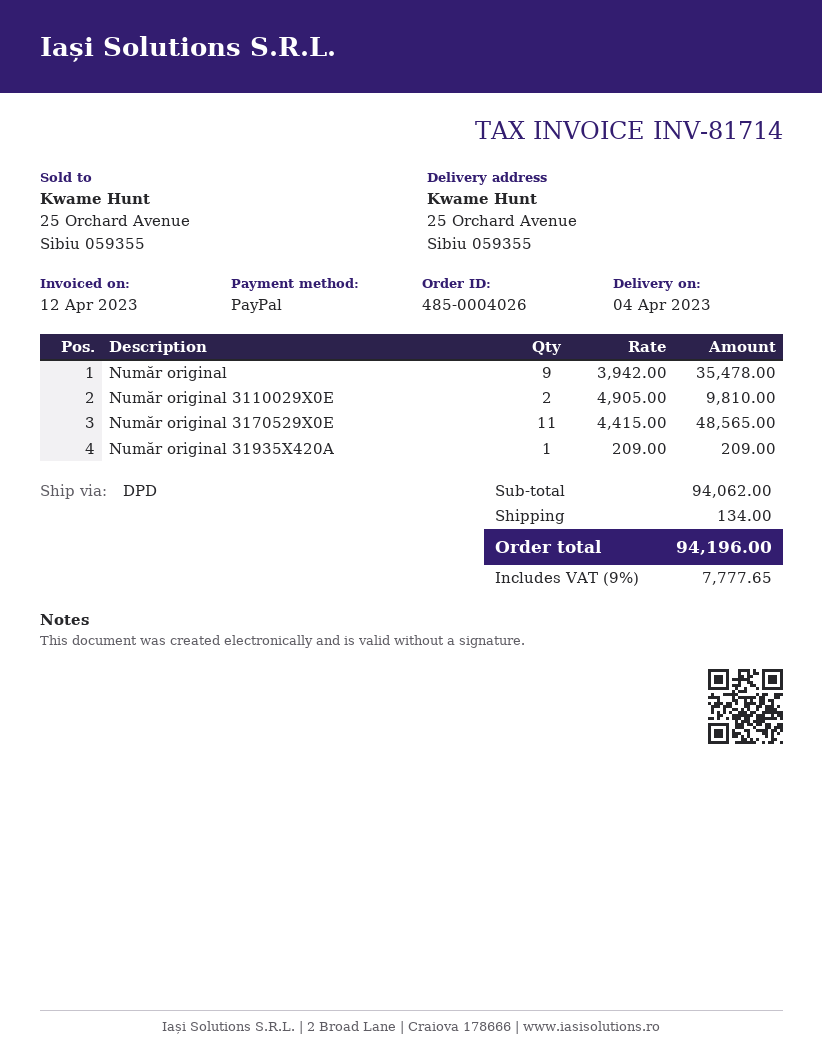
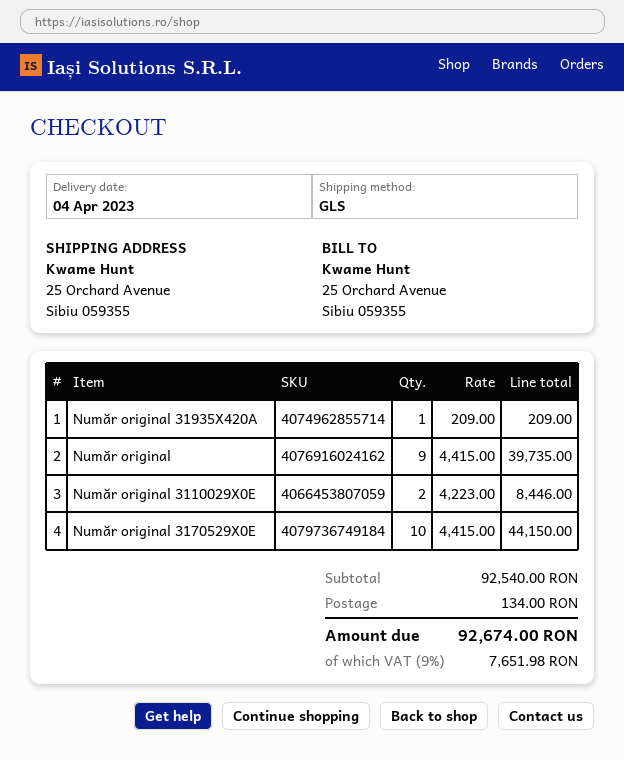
shipping method: DPD -> GLS
Număr original: 9 x 3942.00 = 35478.00 -> 9 x 4415.00 = 39735.00
Număr original 3110029X0E: 2 x 4905.00 = 9810.00 -> 2 x 4223.00 = 8446.00
Număr original 3170529X0E: 11 x 4415.00 = 48565.00 -> 10 x 4415.00 = 44150.00
subtotal: 94062.00 -> 92540.00
tax: 9% = 7777.65 -> 9% = 7651.98
total: 94196.00 -> 92674.00

